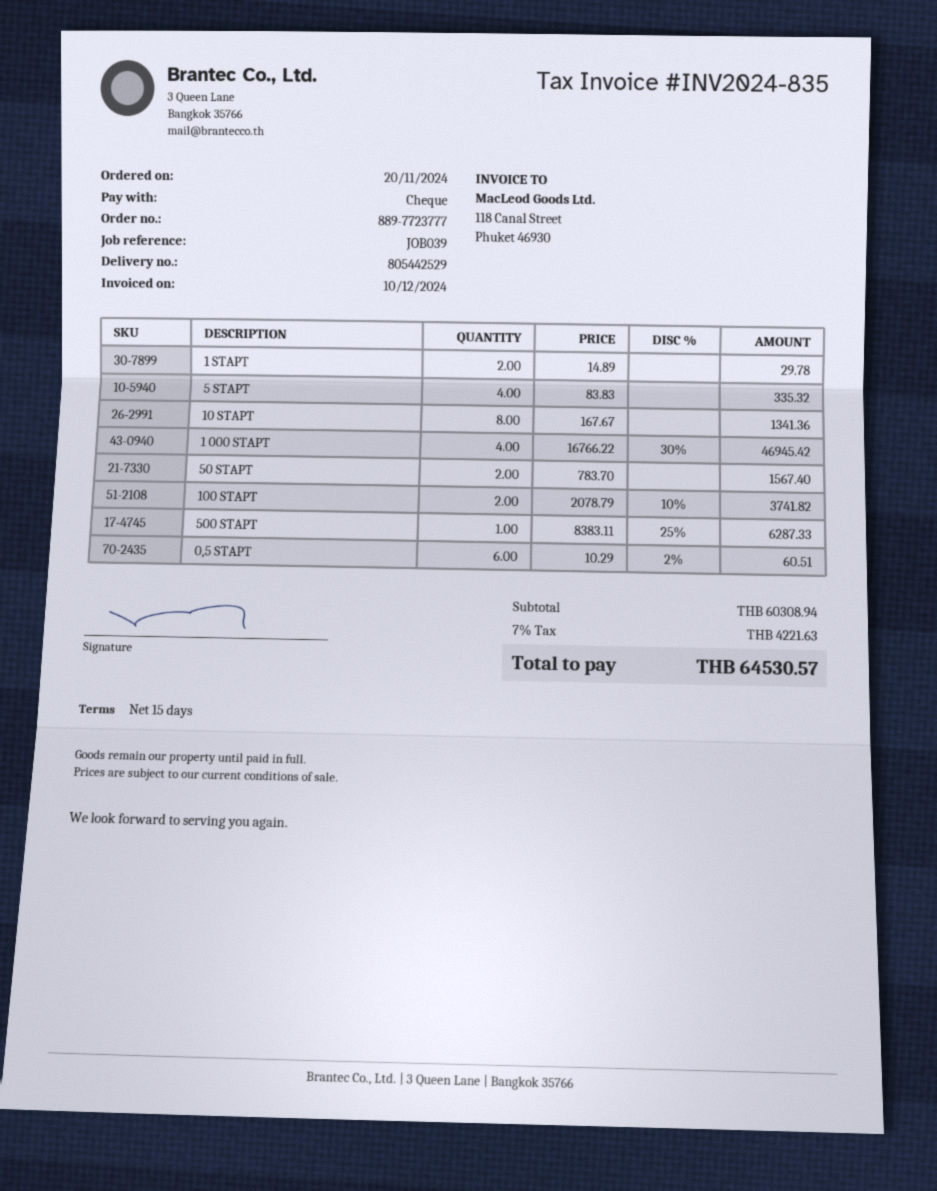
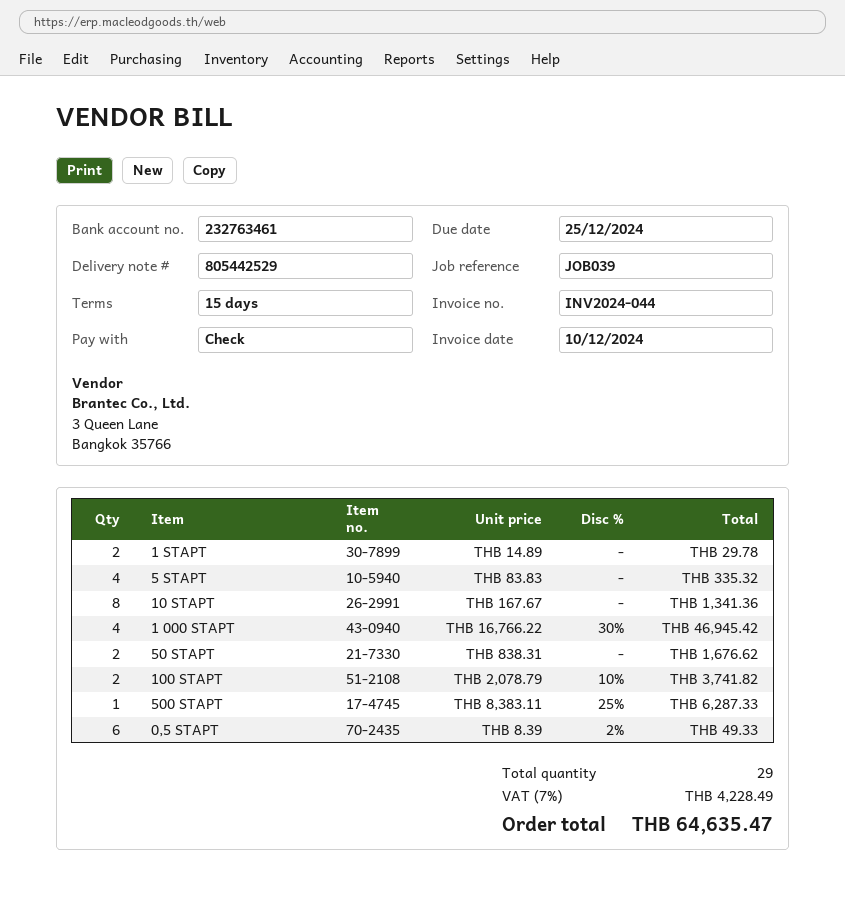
invoice number: INV2024-835 -> INV2024-044
50 STAPT: 2 x 783.70 = 1567.40 -> 2 x 838.31 = 1676.62
0,5 STAPT: 6 x 10.29 - 2% = 60.51 -> 6 x 8.39 - 2% = 49.33
tax: 7% = 4221.63 -> 7% = 4228.49
total: 64530.57 -> 64635.47

